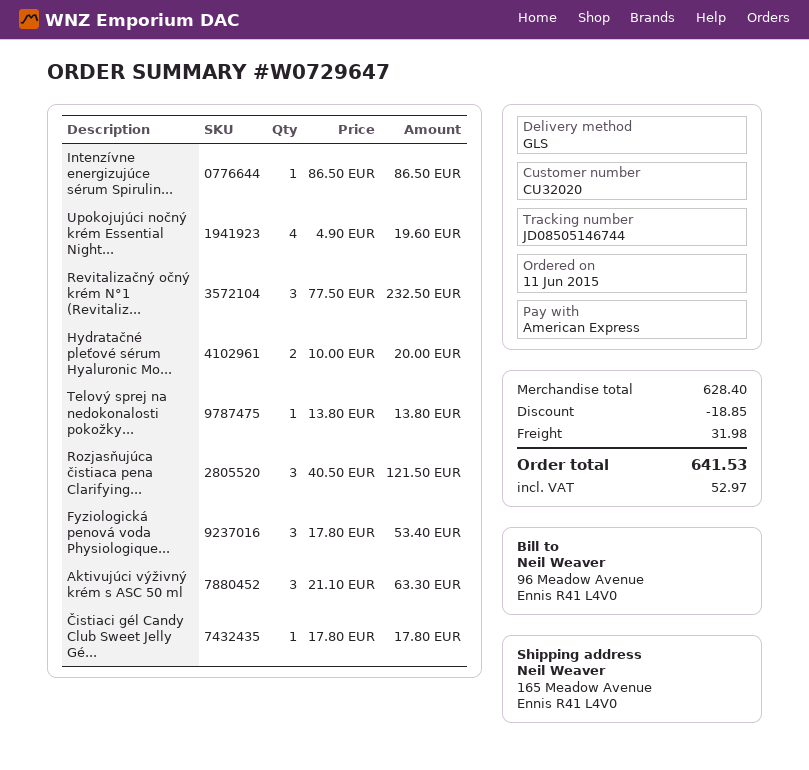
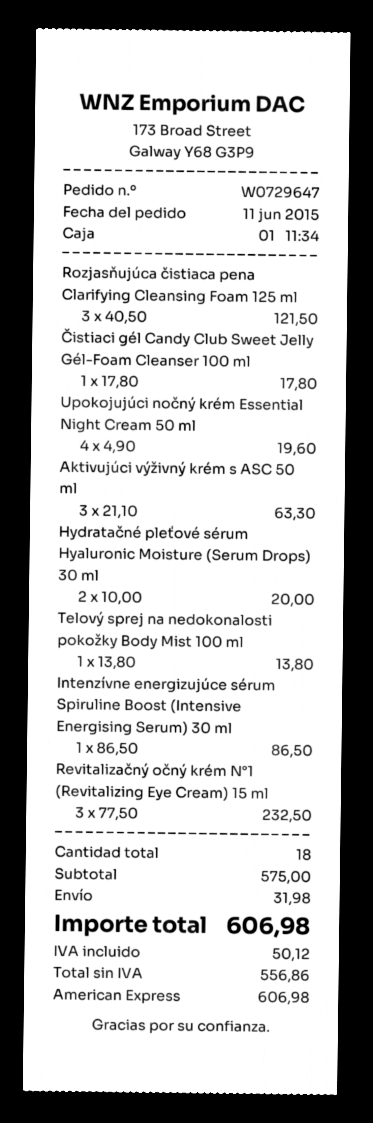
Fyziologická penová voda Physiologique...: 3 x 17.80 = 53.40 -> none
subtotal: 628.40 -> 575.00
discount: 18.85 -> none
tax: 52.97 -> 50.12
total: 641.53 -> 606.98

